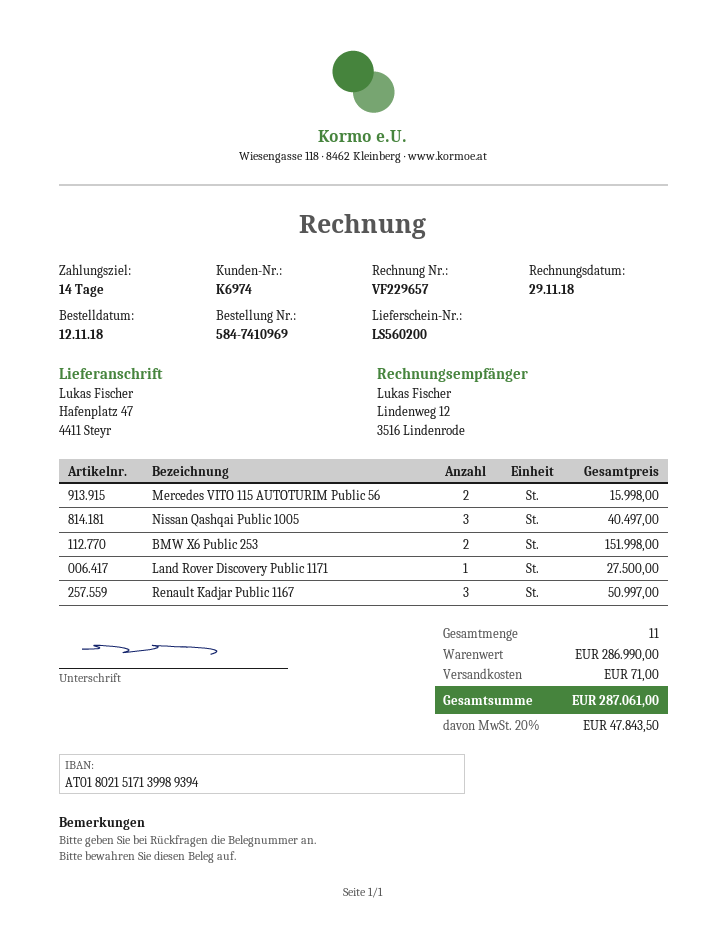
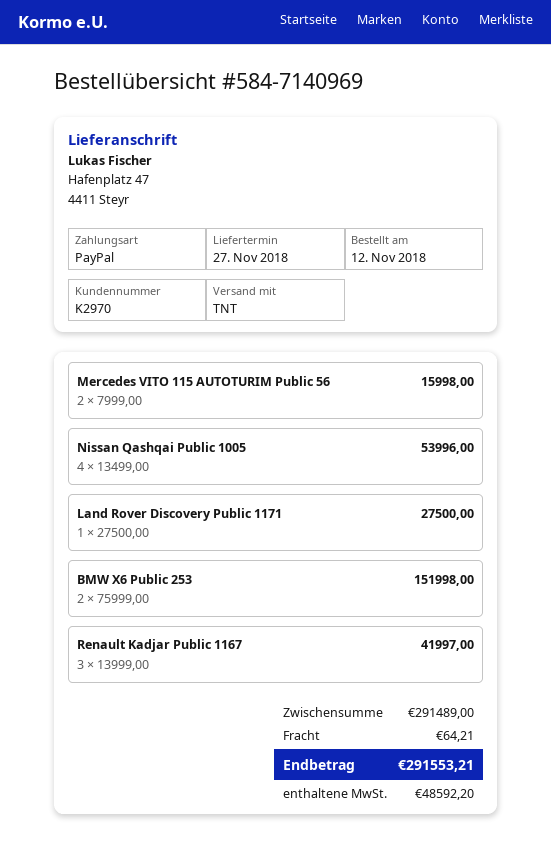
order number: 584-7410969 -> 584-7140969
customer number: K6974 -> K2970
Nissan Qashqai Public 1005: 3 for 40497.00 -> 4 for 53996.00
Renault Kadjar Public 1167: 3 for 50997.00 -> 3 for 41997.00
subtotal: 286990.00 -> 291489.00
shipping: 71.00 -> 64.21
tax: 47843.50 -> 48592.20
total: 287061.00 -> 291553.21

